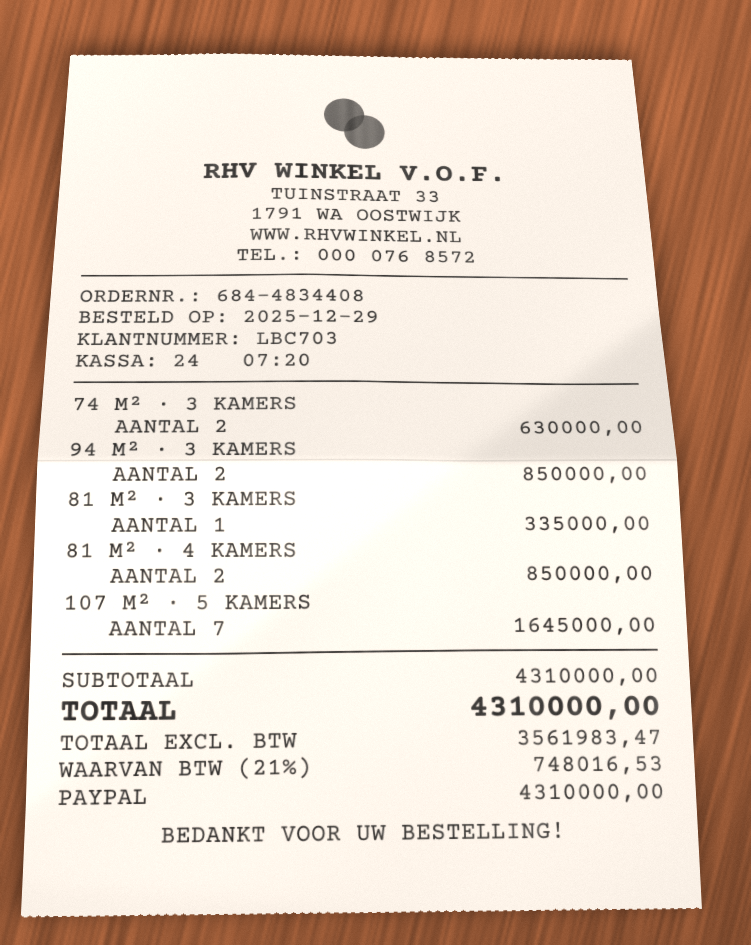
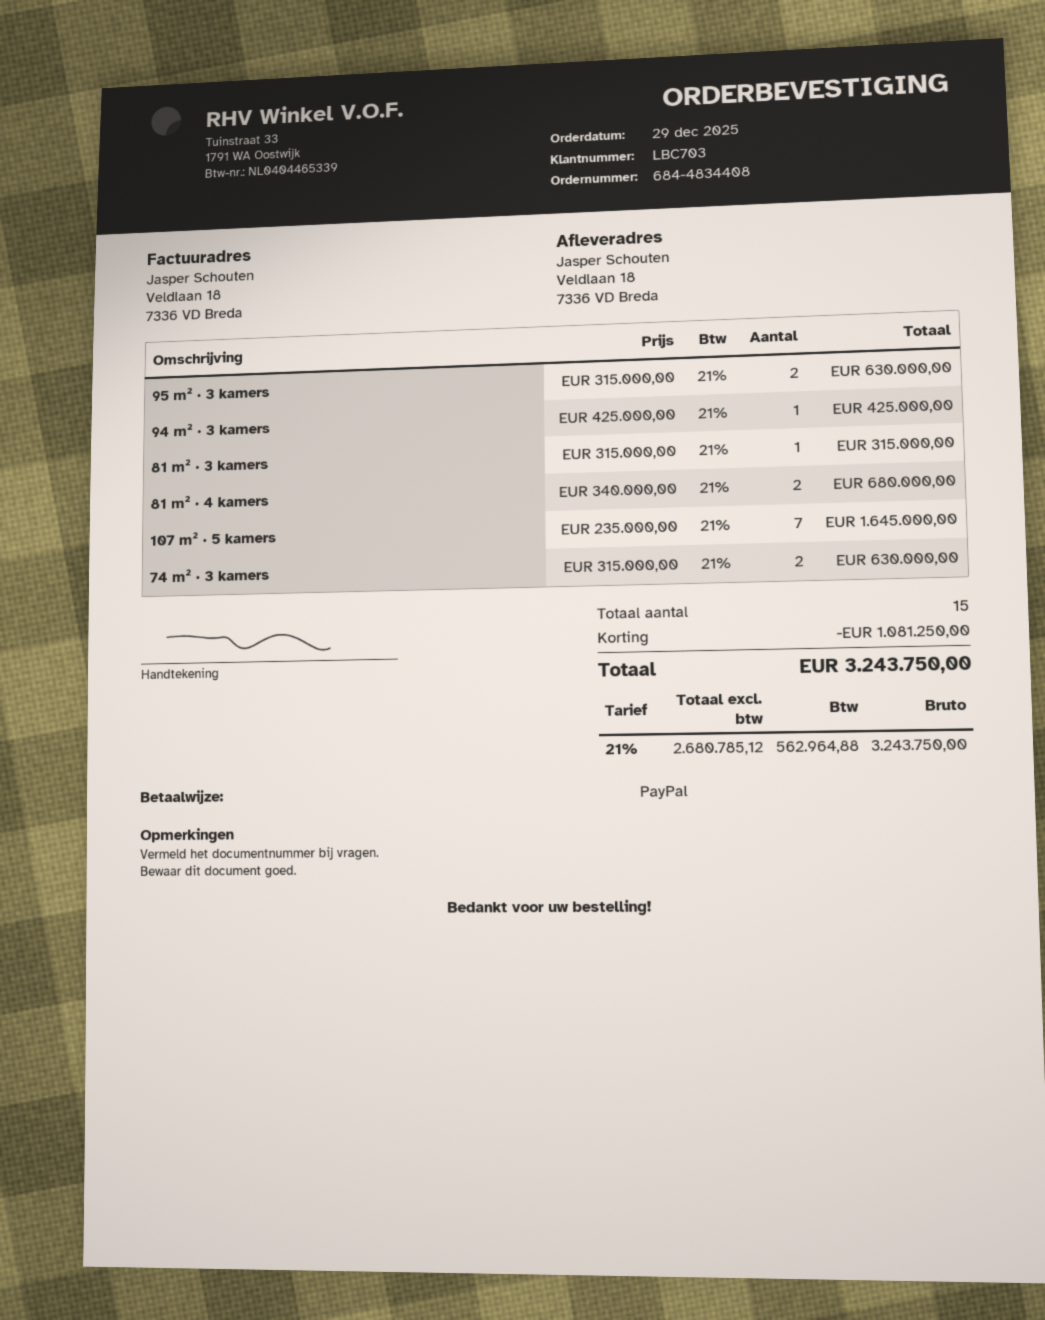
94 M² · 3 KAMERS: 2 for 850000.00 -> 1 for 425000.00
81 M² · 3 KAMERS: 1 for 335000.00 -> 1 for 315000.00
81 M² · 4 KAMERS: 2 for 850000.00 -> 2 for 680000.00
95 m² · 3 kamers: none -> 2 for 630000.00
discount: none -> 1081250.00
net: 3561983.47 -> 2680785.12
tax: 21% = 748016.53 -> 21% = 562964.88
total: 4310000.00 -> 3243750.00

